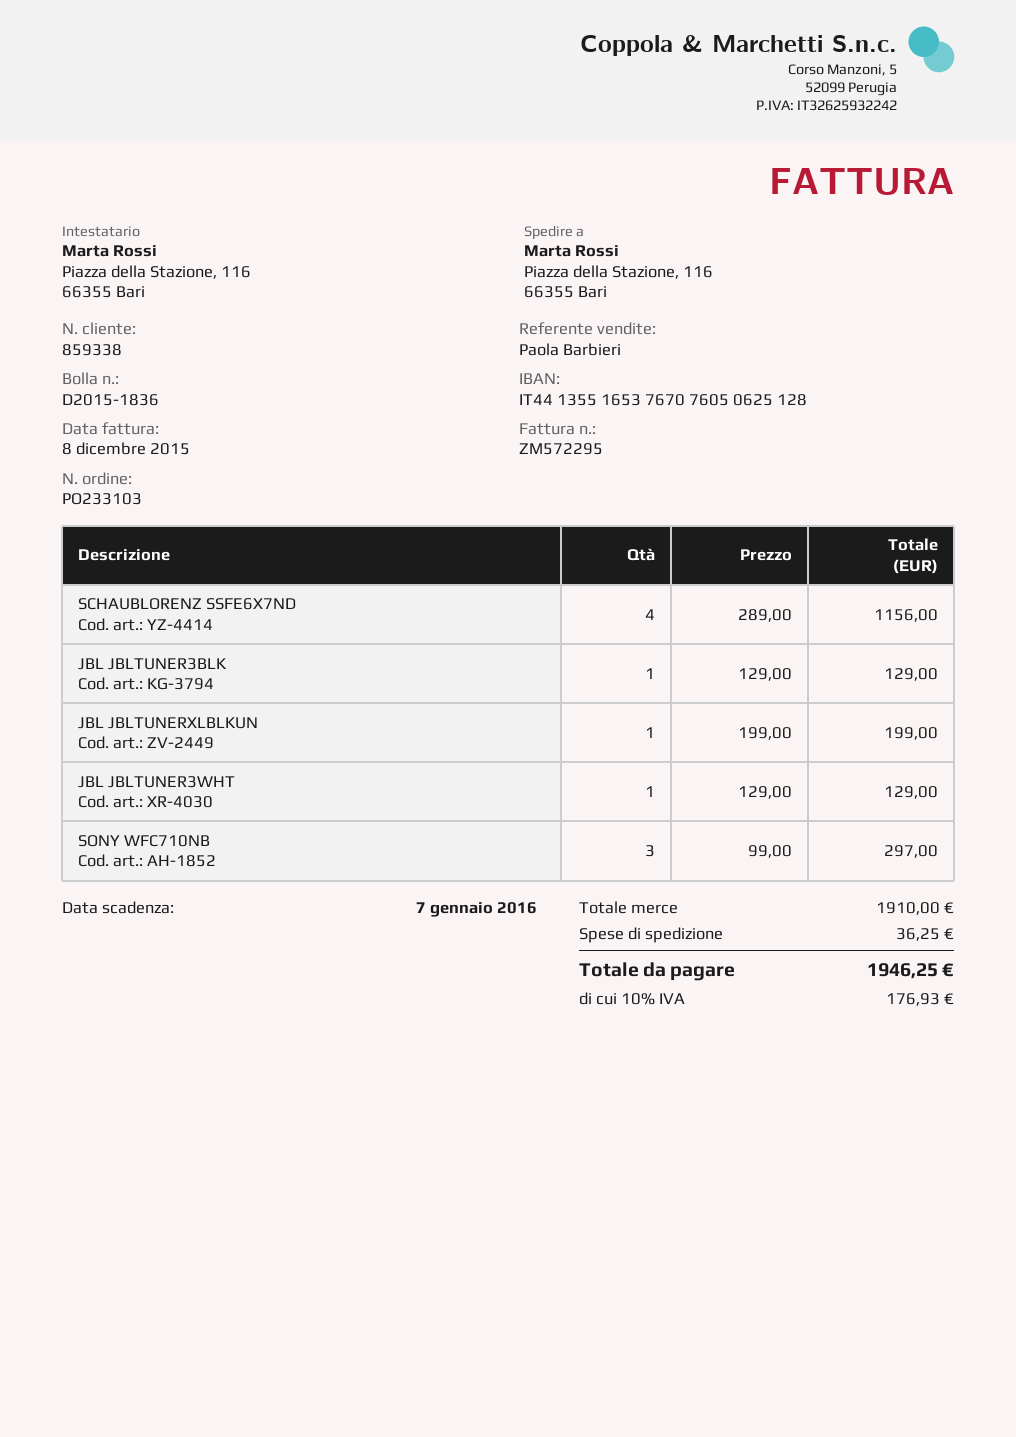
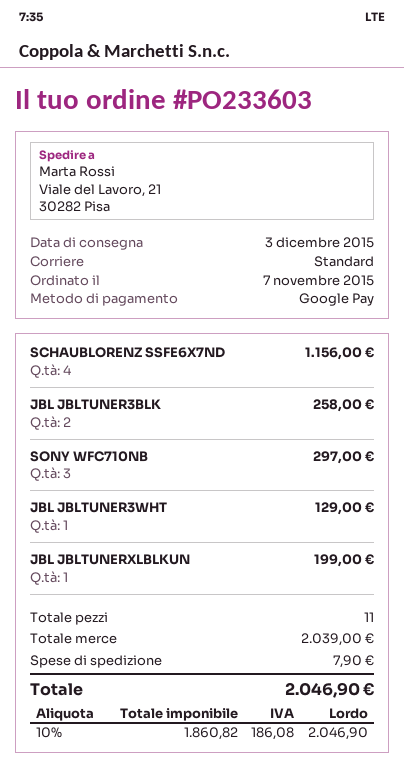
order number: PO233103 -> PO233603
ship to: Piazza della Stazione, 116, 66355 Bari -> Viale del Lavoro, 21, 30282 Pisa
JBL JBLTUNER3BLK: 1 for 129.00 -> 2 for 258.00
subtotal: 1910.00 -> 2039.00
shipping: 36.25 -> 7.90
tax: 10% = 176.93 -> 10% = 186.08
total: 1946.25 -> 2046.90

